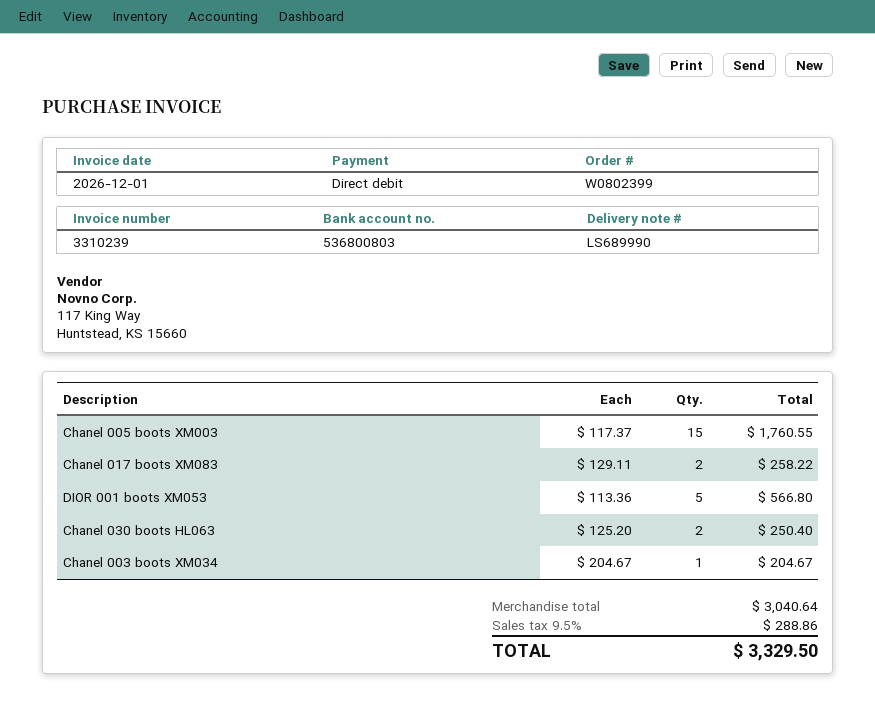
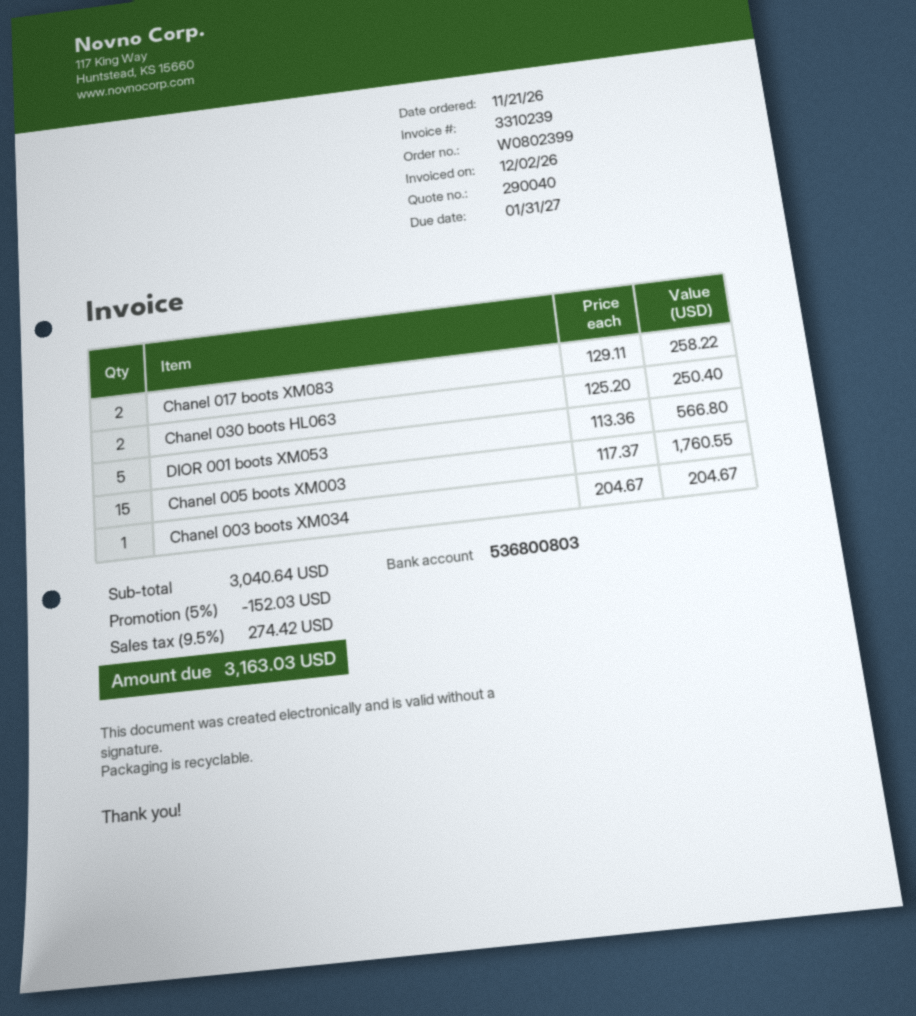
invoice date: 2026-12-01 -> 2026-12-02
discount: none -> 5% = 152.03
tax: 9.5% = 288.86 -> 9.5% = 274.42
total: 3329.50 -> 3163.03

